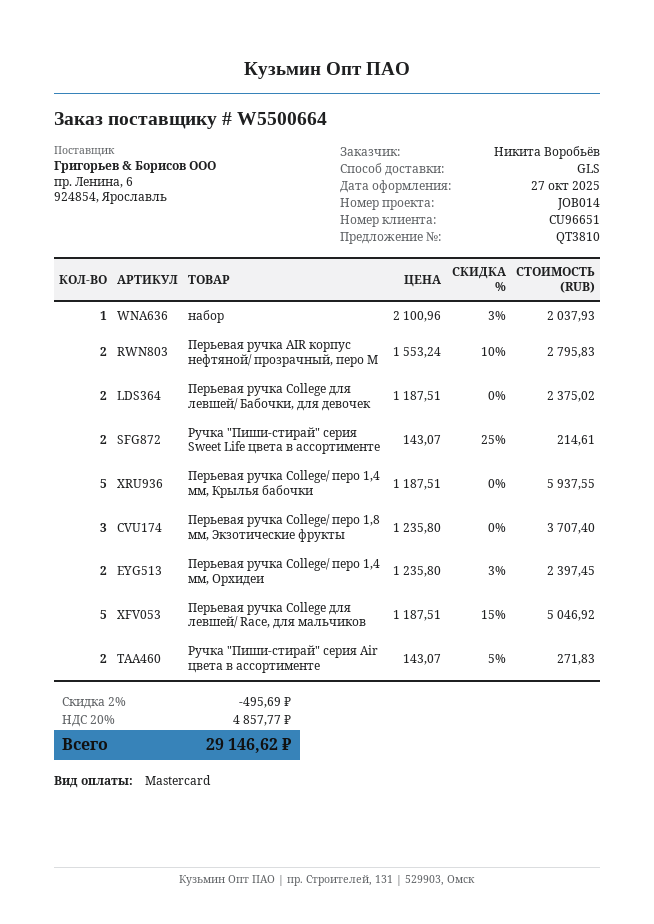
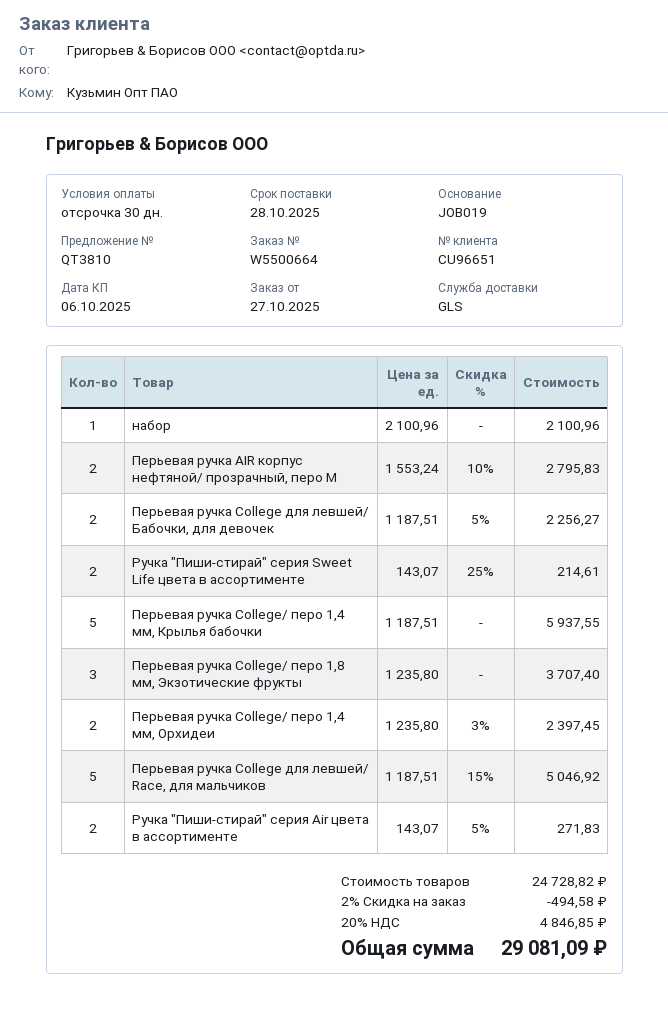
reference: JOB014 -> JOB019
набор: 1 x 2100.96 - 3% = 2037.93 -> 1 x 2100.96 = 2100.96
Перьевая ручка College для левшей/ Бабочки, для девочек: 2 x 1187.51 = 2375.02 -> 2 x 1187.51 - 5% = 2256.27
discount: 2% = 495.69 -> 2% = 494.58
tax: 20% = 4857.77 -> 20% = 4846.85
total: 29146.62 -> 29081.09

